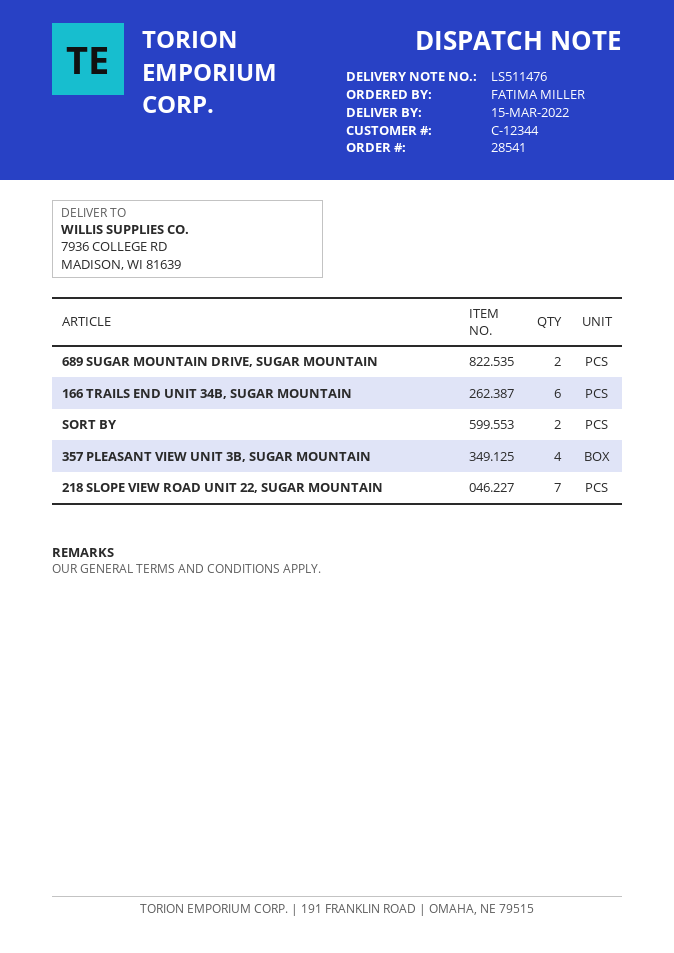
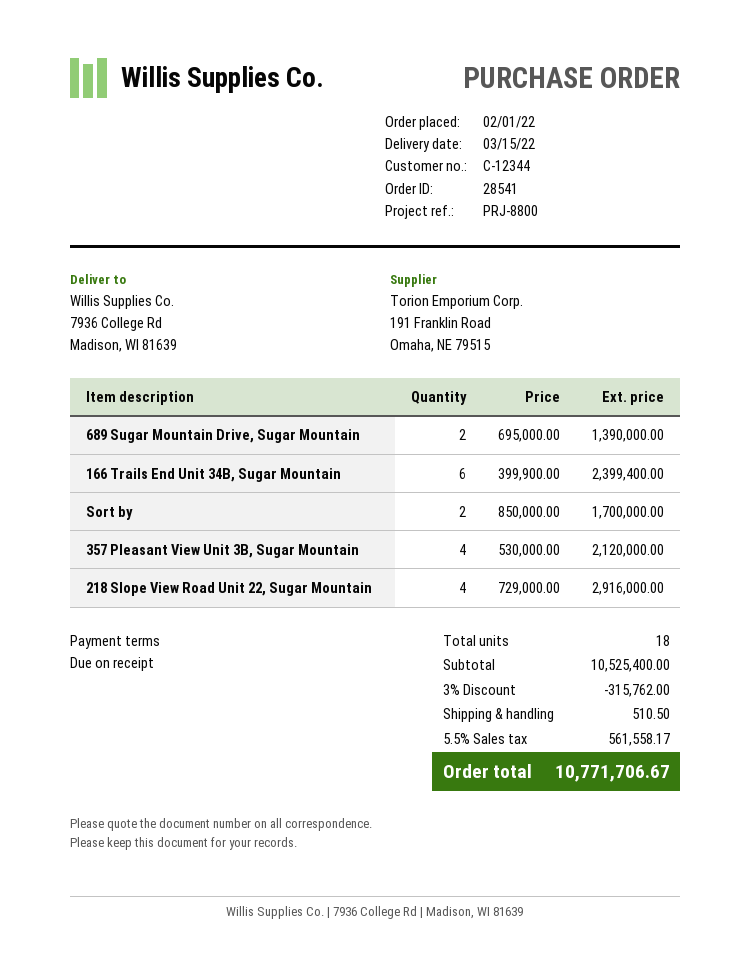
218 SLOPE VIEW ROAD UNIT 22, SUGAR MOUNTAIN: 7 -> 4

